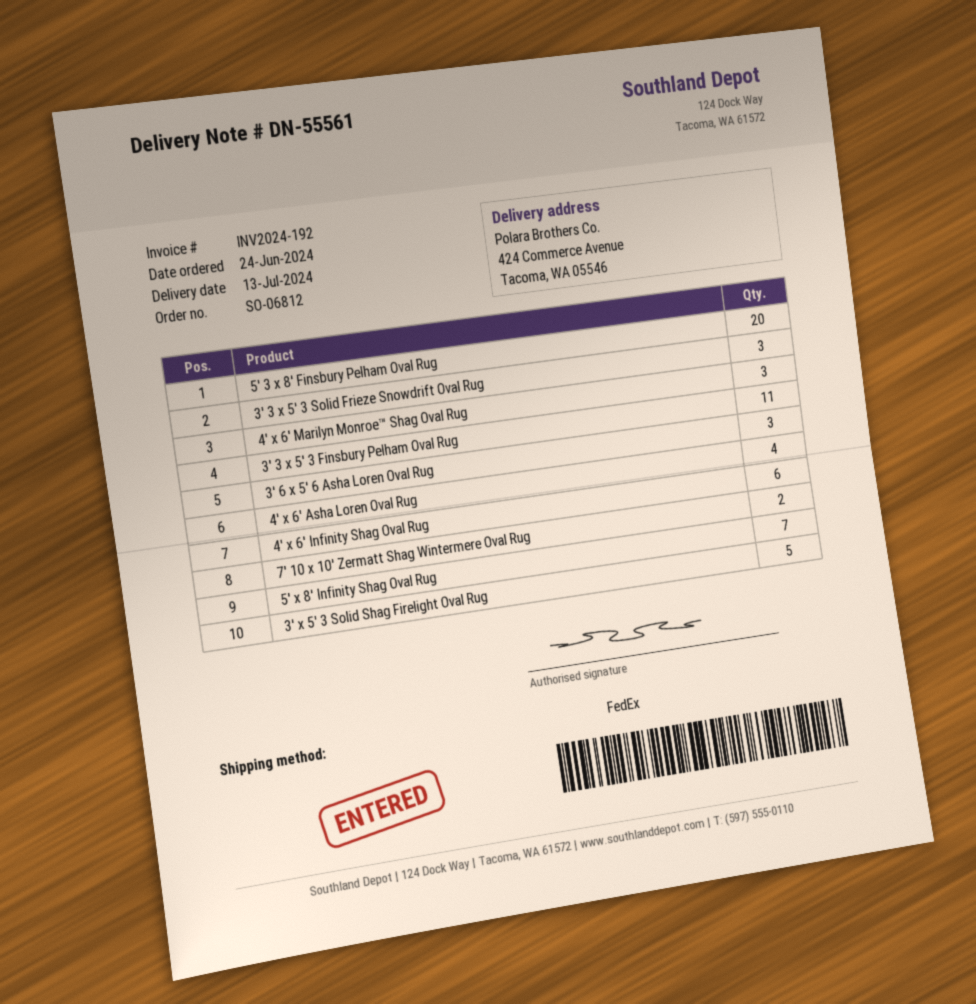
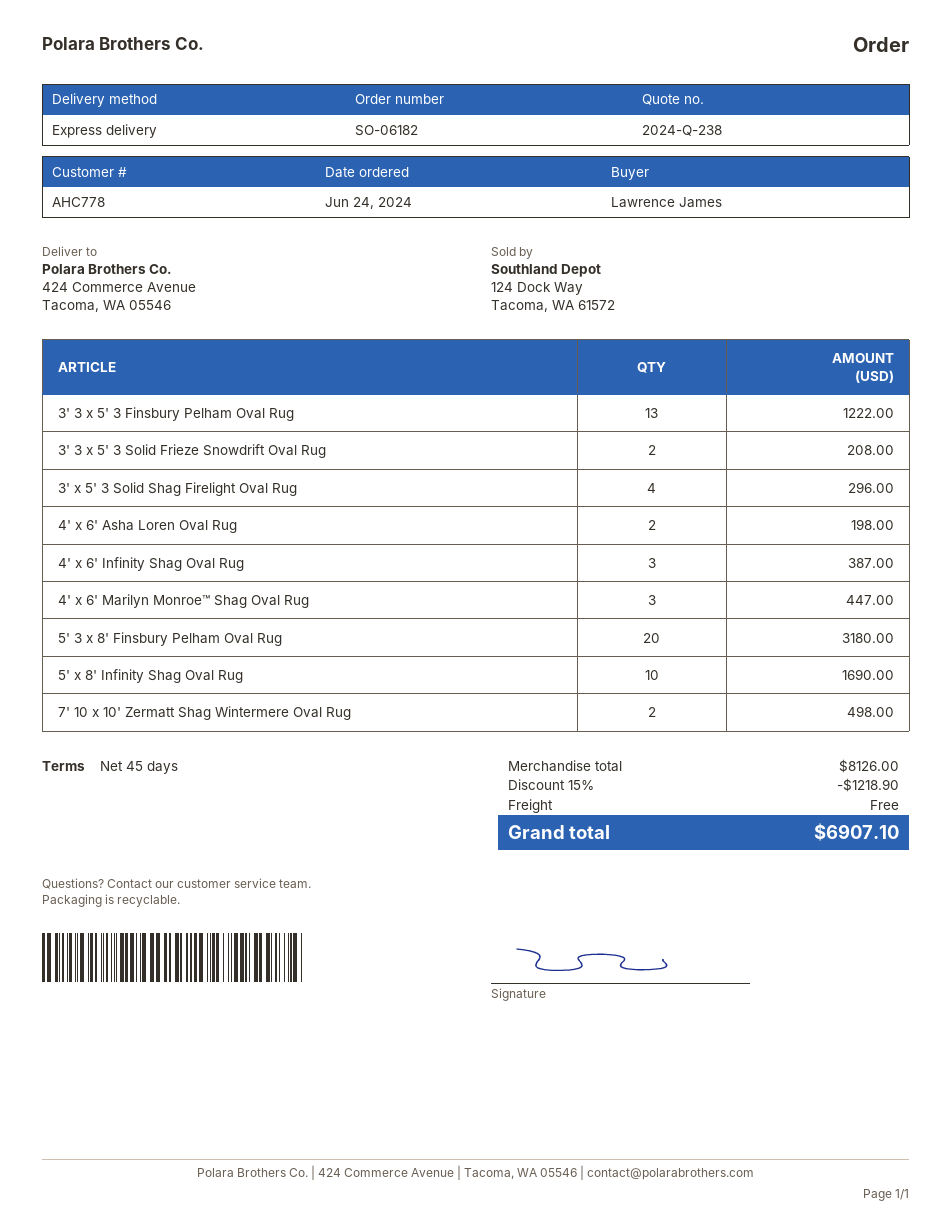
order number: SO-06812 -> SO-06182
shipping method: FedEx -> express
3' 3 x 5' 3 Solid Frieze Snowdrift Oval Rug: 3 -> 2
3' 3 x 5' 3 Finsbury Pelham Oval Rug: 11 -> 13
3' 6 x 5' 6 Asha Loren Oval Rug: 3 -> none
4' x 6' Asha Loren Oval Rug: 4 -> 2
4' x 6' Infinity Shag Oval Rug: 6 -> 3
5' x 8' Infinity Shag Oval Rug: 7 -> 10
3' x 5' 3 Solid Shag Firelight Oval Rug: 5 -> 4

